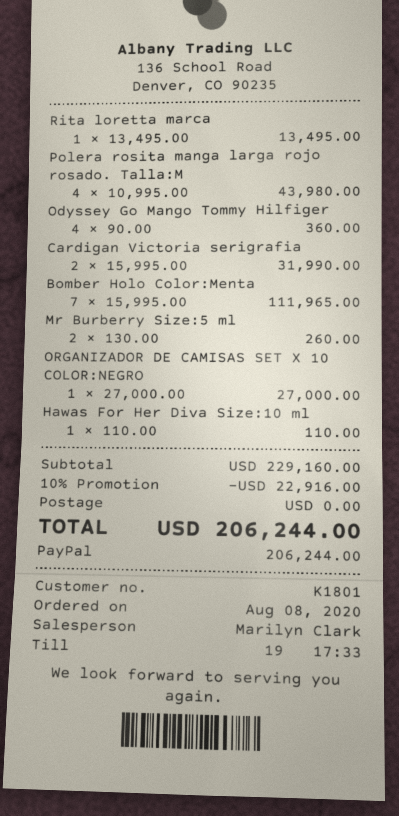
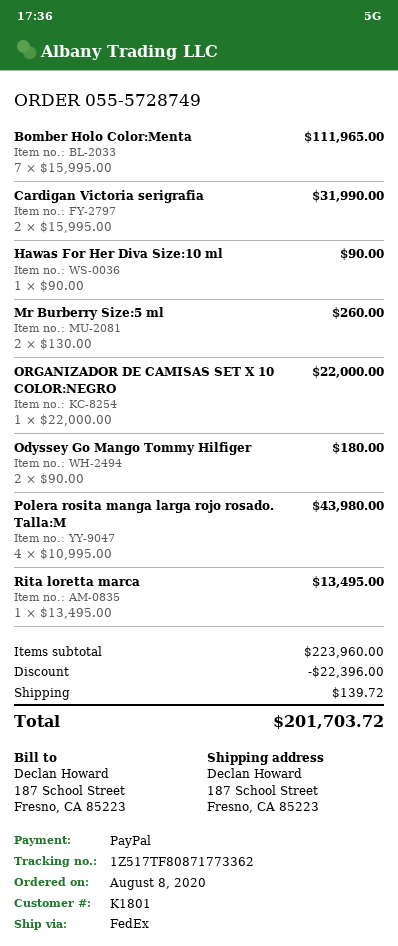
Odyssey Go Mango Tommy Hilfiger: 4 x 90.00 = 360.00 -> 2 x 90.00 = 180.00
ORGANIZADOR DE CAMISAS SET X 10 COLOR:NEGRO: 1 x 27000.00 = 27000.00 -> 1 x 22000.00 = 22000.00
Hawas For Her Diva Size:10 ml: 1 x 110.00 = 110.00 -> 1 x 90.00 = 90.00
subtotal: 229160.00 -> 223960.00
discount: 22916.00 -> 22396.00
shipping: 0.00 -> 139.72
total: 206244.00 -> 201703.72

